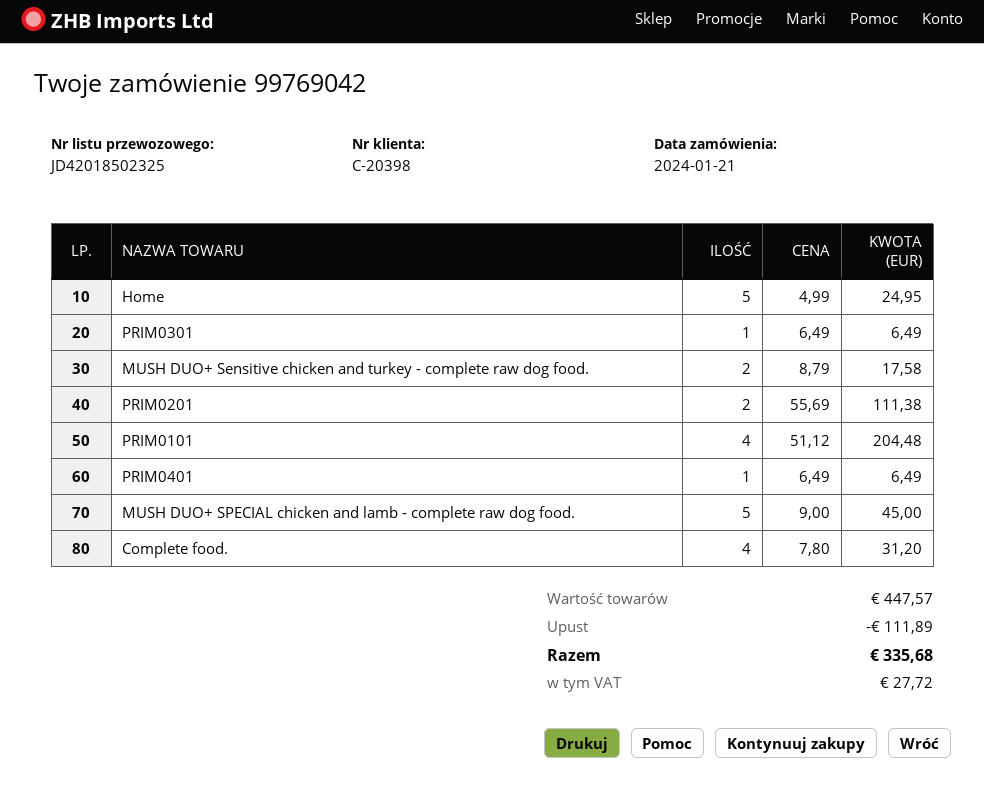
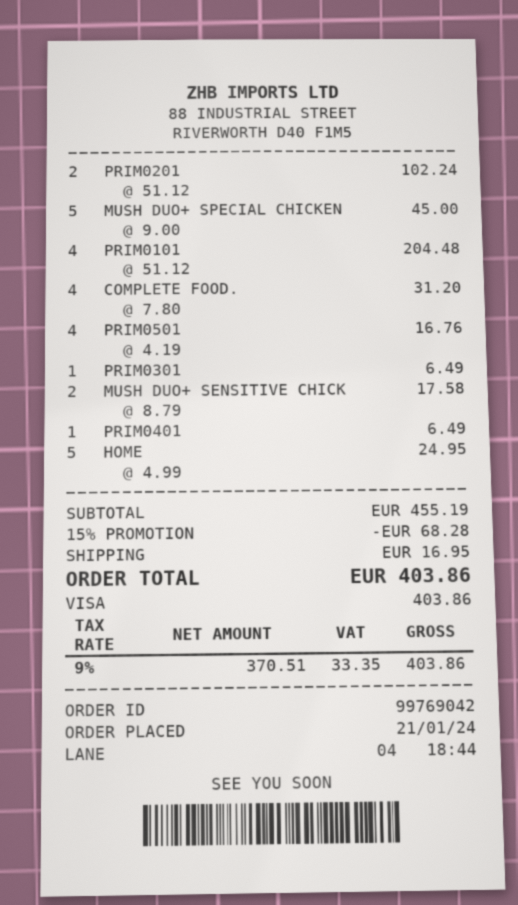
PRIM0201: 2 x 55.69 = 111.38 -> 2 x 51.12 = 102.24
PRIM0501: none -> 4 x 4.19 = 16.76
subtotal: 447.57 -> 455.19
discount: 111.89 -> 68.28
shipping: none -> 16.95
tax: 27.72 -> 33.35
total: 335.68 -> 403.86

